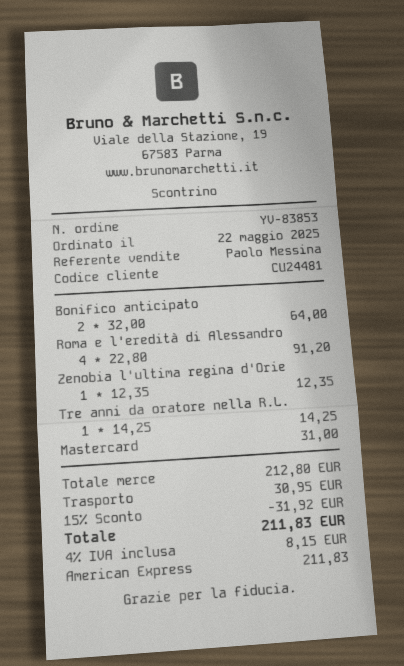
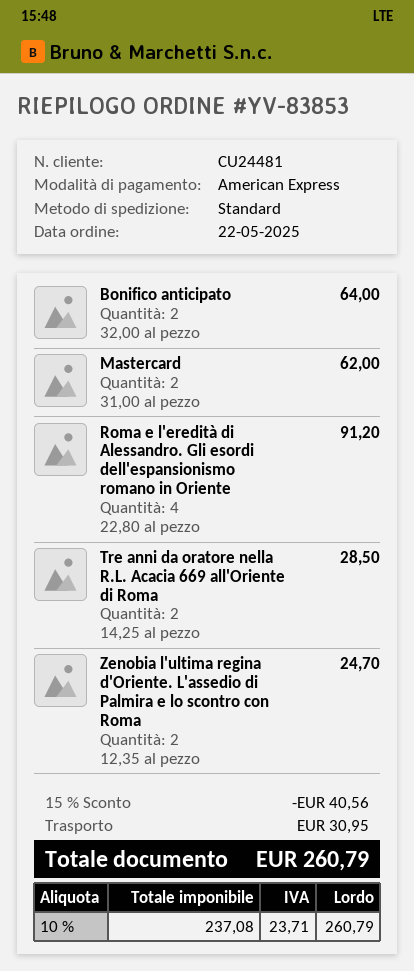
Zenobia l'ultima regina d'Orie: 1 x 12.35 = 12.35 -> 2 x 12.35 = 24.70
Tre anni da oratore nella R.L.: 1 x 14.25 = 14.25 -> 2 x 14.25 = 28.50
Mastercard: 1 x 31.00 = 31.00 -> 2 x 31.00 = 62.00
discount: 15% = 31.92 -> 15% = 40.56
tax: 4% = 8.15 -> 10% = 23.71
total: 211.83 -> 260.79

